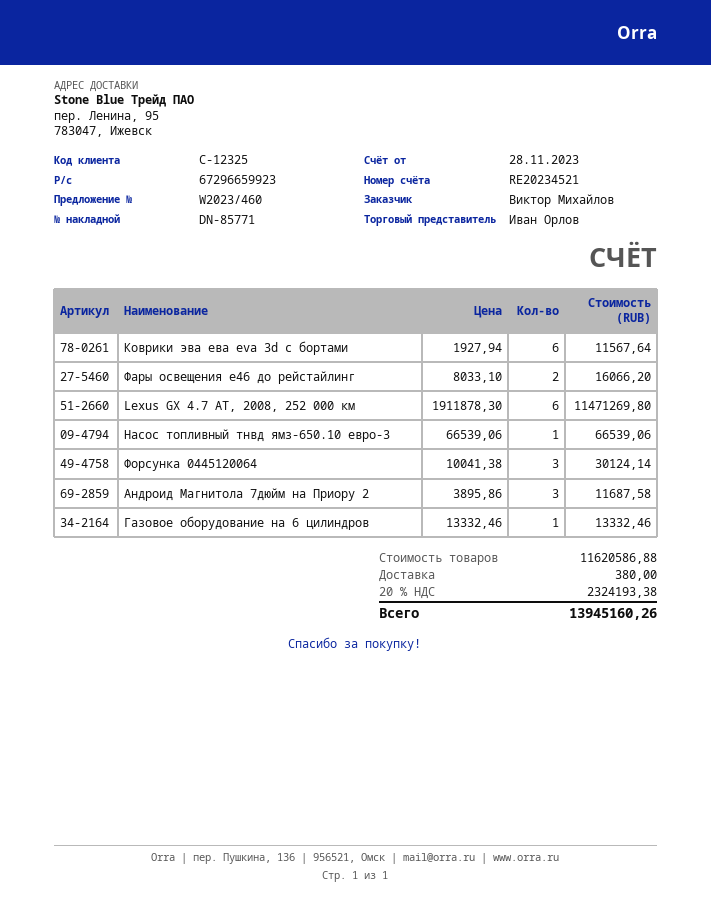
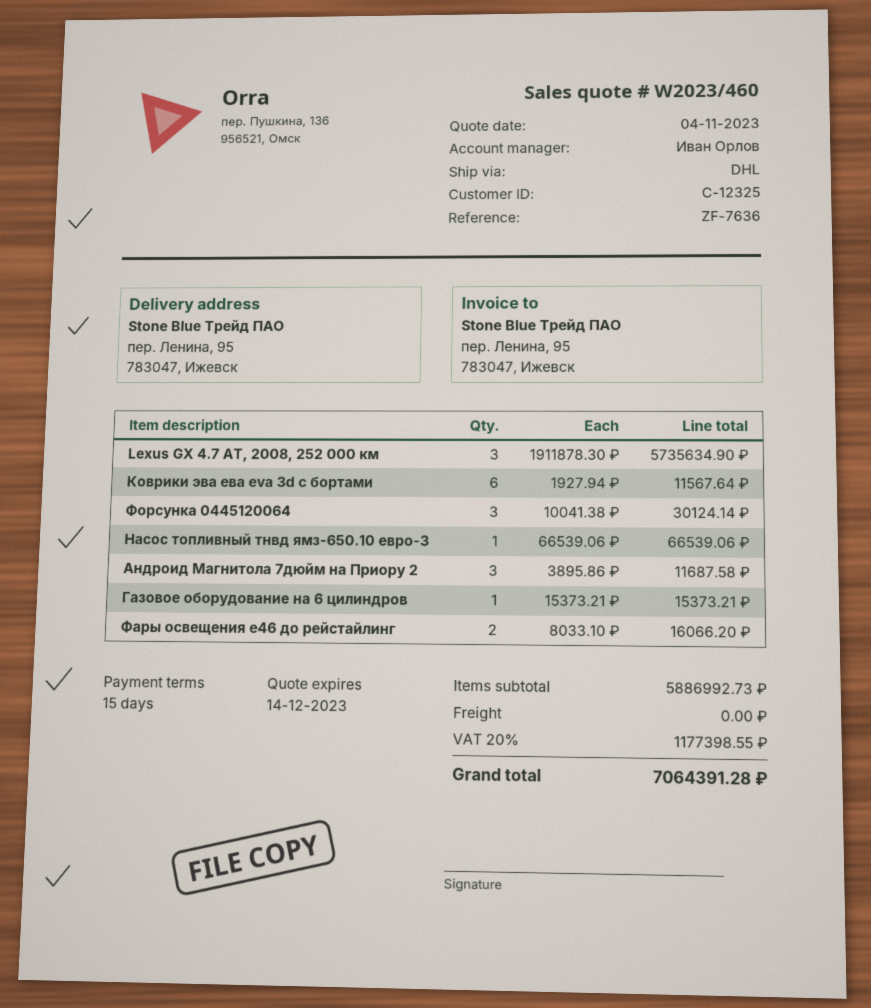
Lexus GX 4.7 AT, 2008, 252 000 км: 6 x 1911878.30 = 11471269.80 -> 3 x 1911878.30 = 5735634.90
Газовое оборудование на 6 цилиндров: 1 x 13332.46 = 13332.46 -> 1 x 15373.21 = 15373.21
subtotal: 11620586.88 -> 5886992.73
shipping: 380.00 -> 0.00
tax: 20% = 2324193.38 -> 20% = 1177398.55
total: 13945160.26 -> 7064391.28

